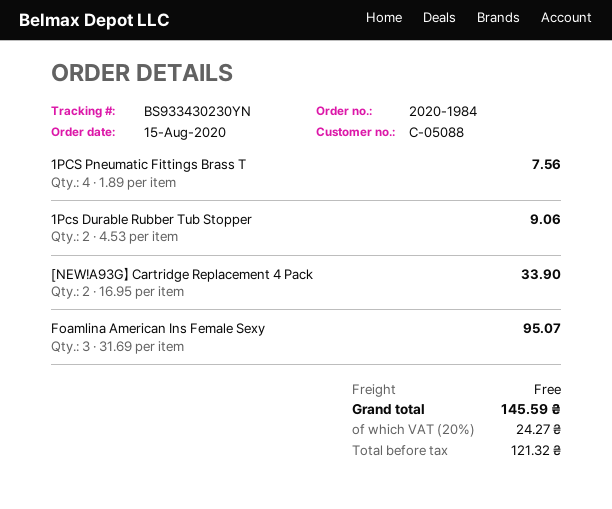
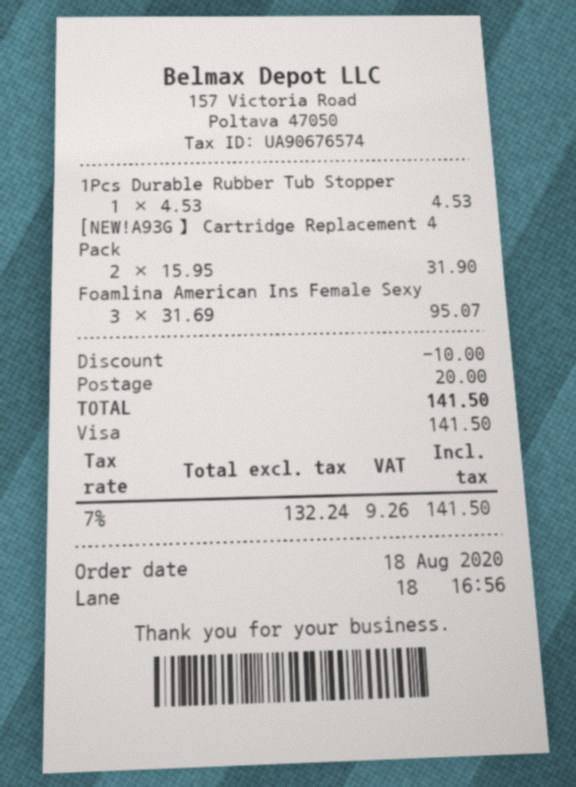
order date: 2020-08-15 -> 2020-08-18
1PCS Pneumatic Fittings Brass T: 4 x 1.89 = 7.56 -> none
1Pcs Durable Rubber Tub Stopper: 2 x 4.53 = 9.06 -> 1 x 4.53 = 4.53
[NEW!A93G】 Cartridge Replacement 4 Pack: 2 x 16.95 = 33.90 -> 2 x 15.95 = 31.90
discount: none -> 10.00
shipping: 0.00 -> 20.00
net: 121.32 -> 132.24
tax: 20% = 24.27 -> 7% = 9.26
total: 145.59 -> 141.50

